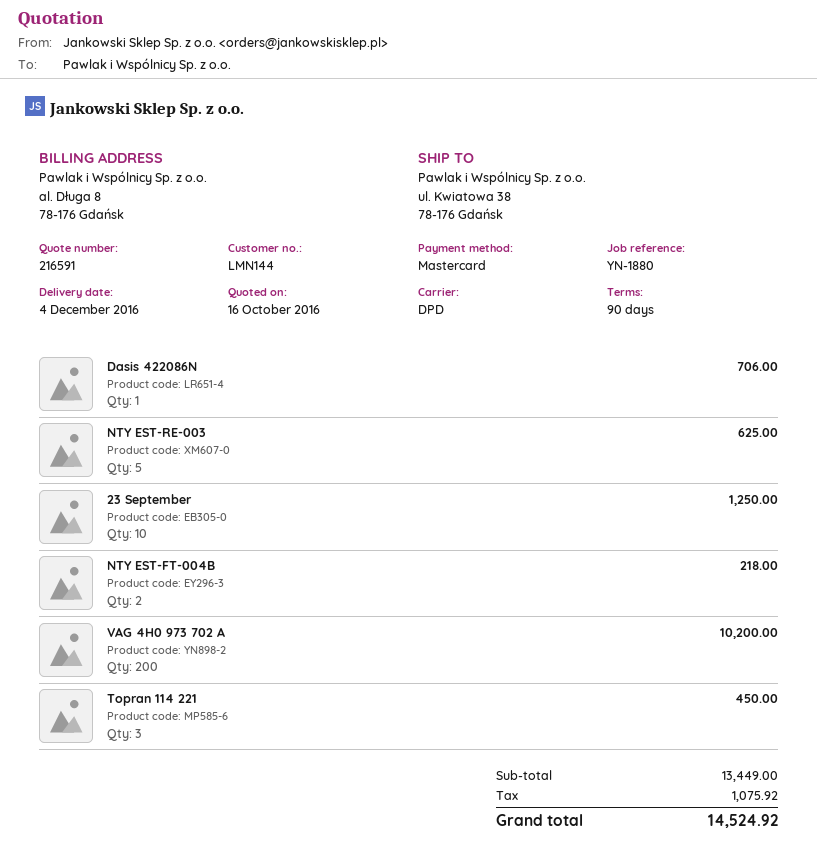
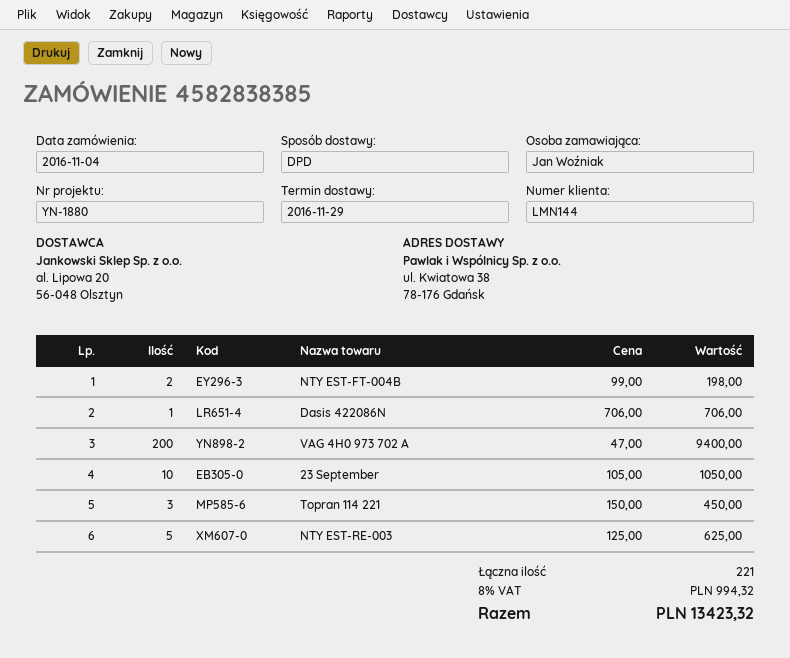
delivery date: 2016-12-04 -> 2016-11-29
23 September: 10 for 1250.00 -> 10 for 1050.00
NTY EST-FT-004B: 2 for 218.00 -> 2 for 198.00
VAG 4H0 973 702 A: 200 for 10200.00 -> 200 for 9400.00
tax: 1075.92 -> 994.32
total: 14524.92 -> 13423.32

